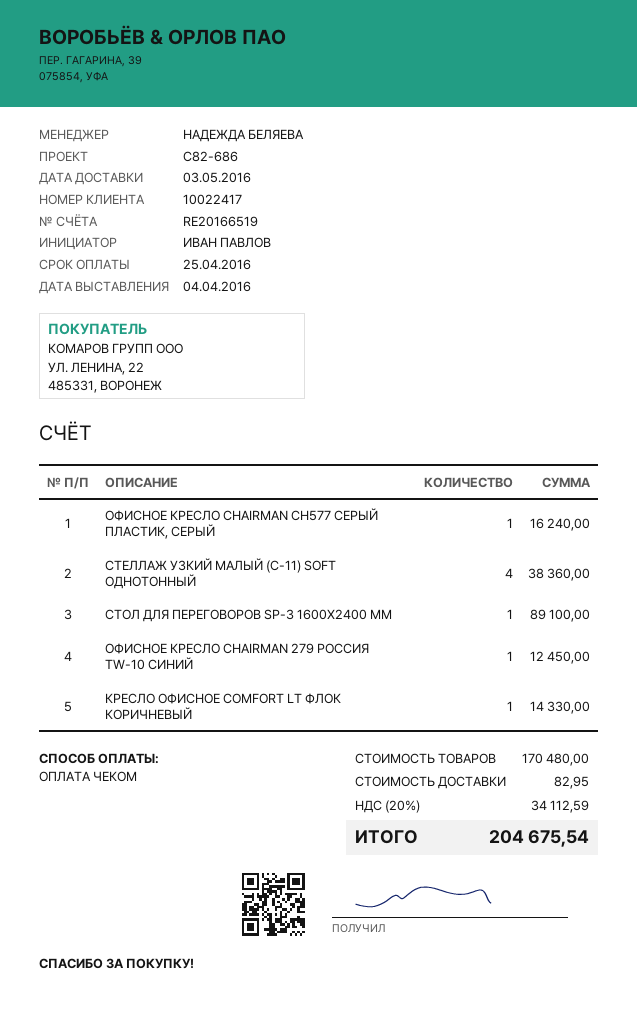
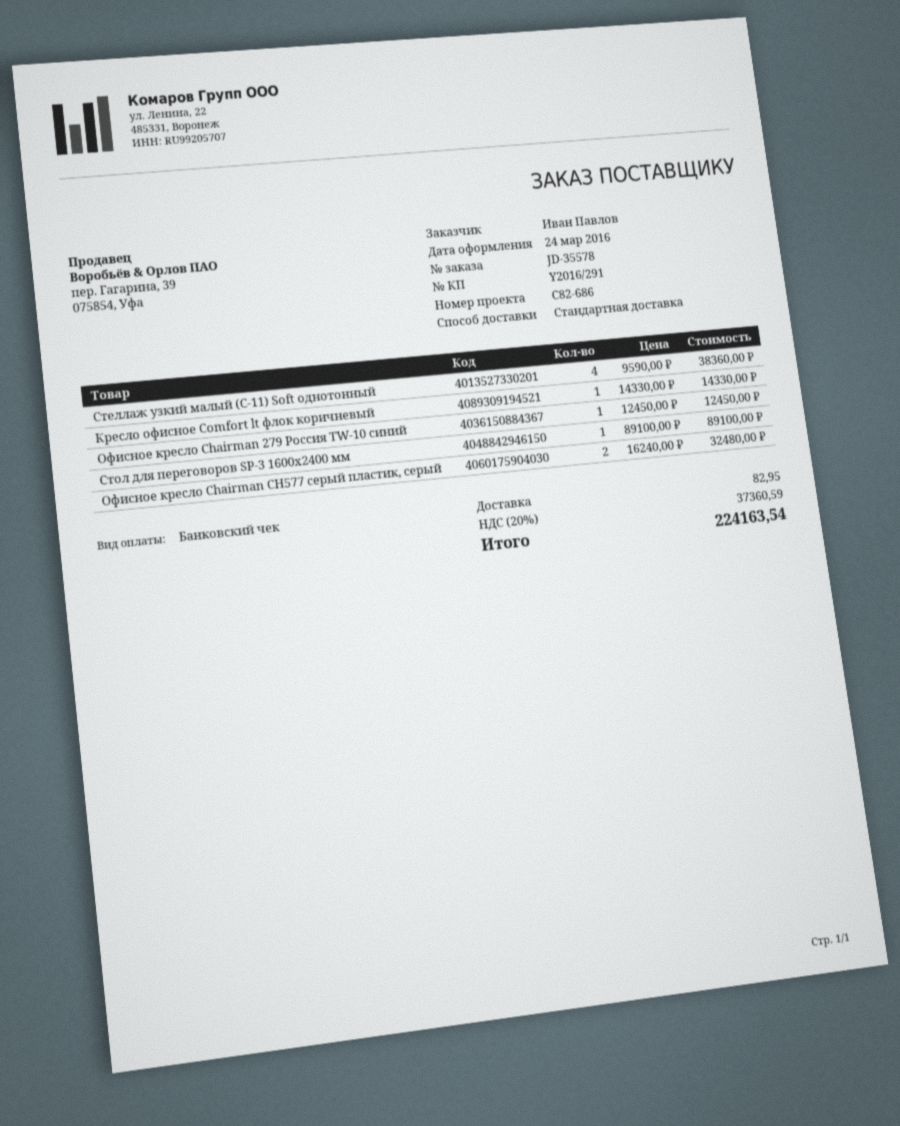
ОФИСНОЕ КРЕСЛО CHAIRMAN CH577 СЕРЫЙ ПЛАСТИК, СЕРЫЙ: 1 for 16240.00 -> 2 for 32480.00
tax: 20% = 34112.59 -> 20% = 37360.59
total: 204675.54 -> 224163.54

